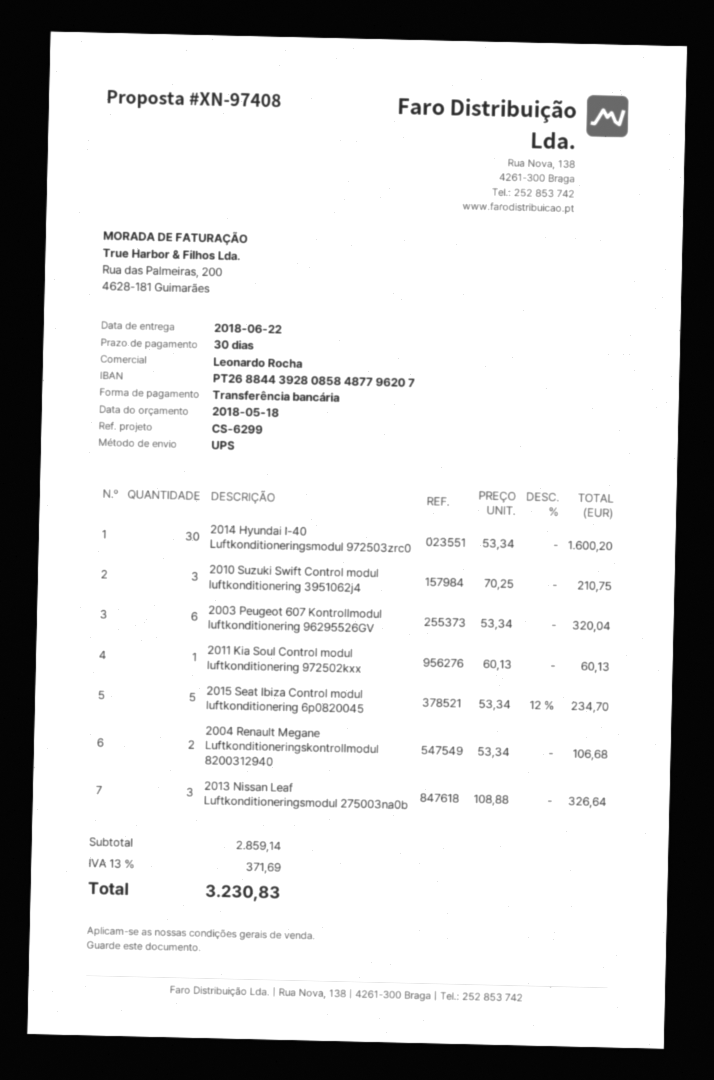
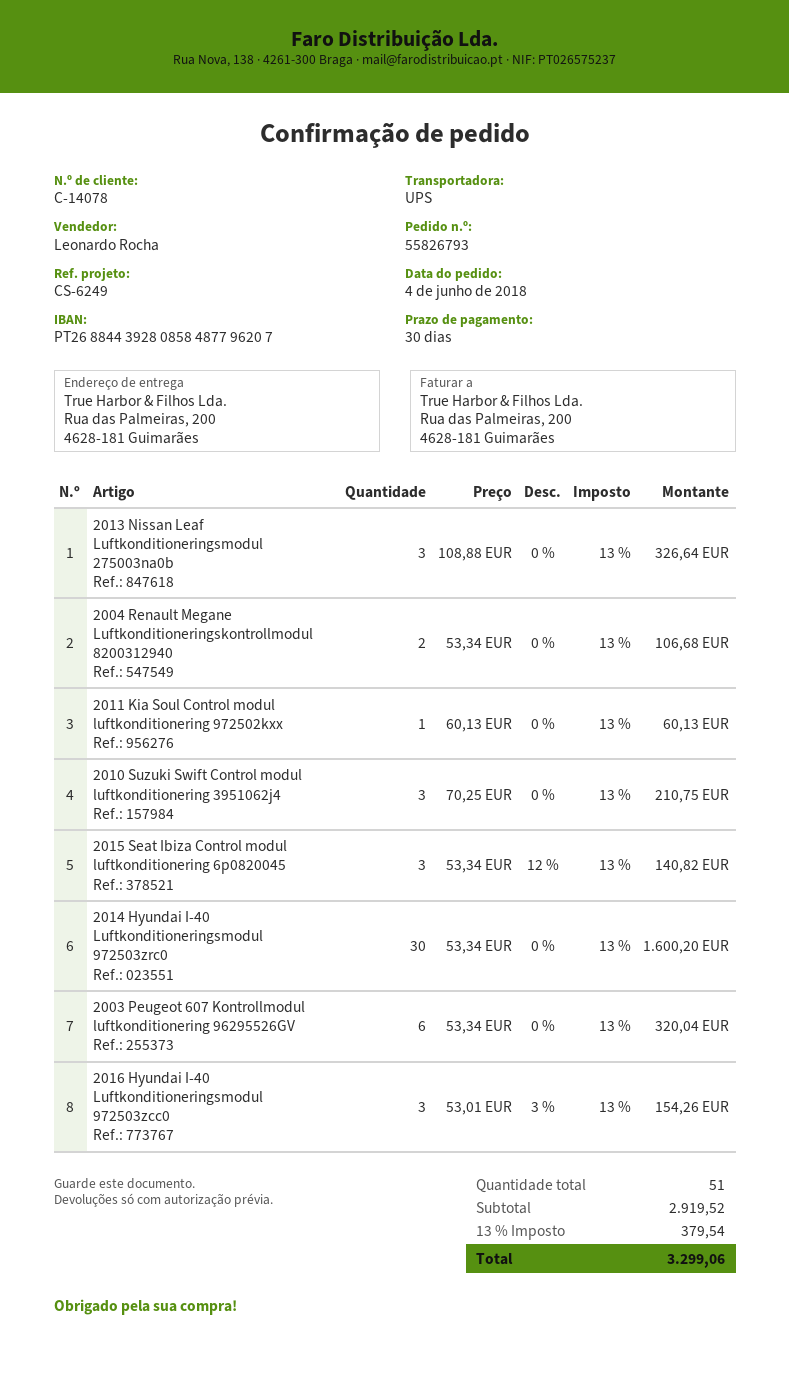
reference: CS-6299 -> CS-6249
2015 Seat Ibiza Control modul luftkonditionering 6p0820045: 5 x 53.34 - 12% = 234.70 -> 3 x 53.34 - 12% = 140.82
2016 Hyundai I-40 Luftkonditioneringsmodul 972503zcc0: none -> 3 x 53.01 - 3% = 154.26
subtotal: 2859.14 -> 2919.52
tax: 13% = 371.69 -> 13% = 379.54
total: 3230.83 -> 3299.06

